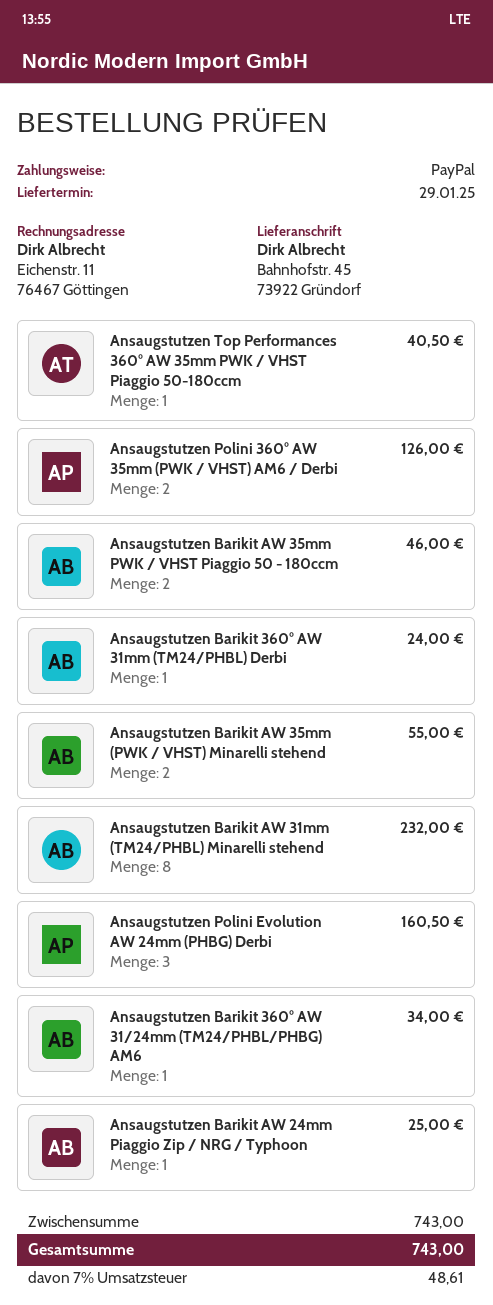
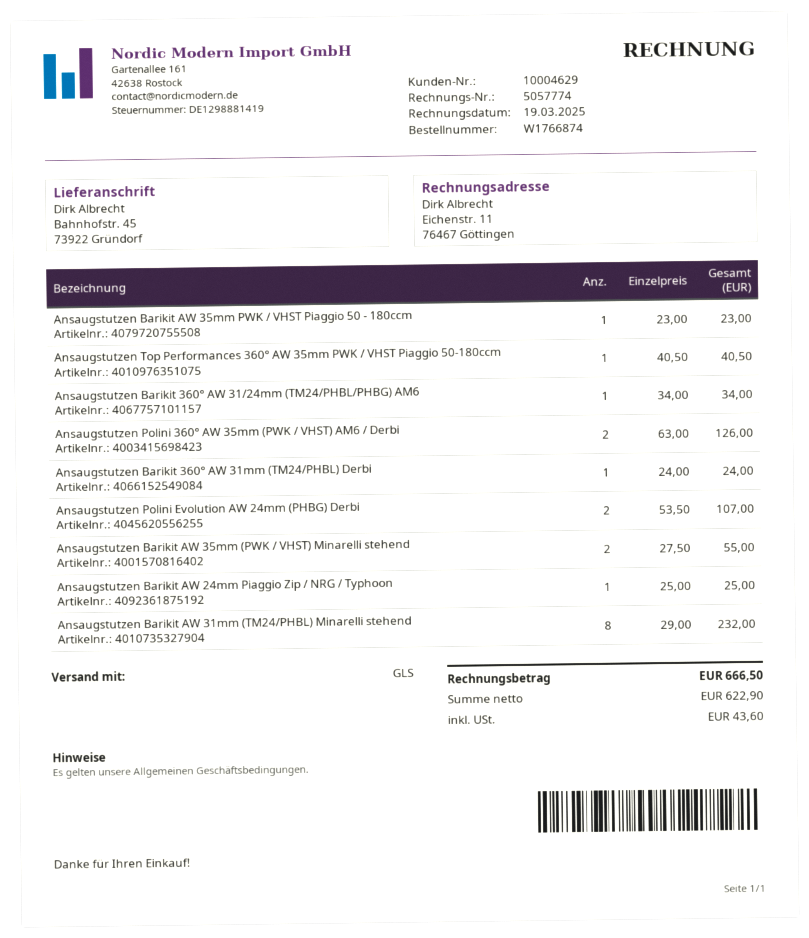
Ansaugstutzen Barikit AW 35mm PWK / VHST Piaggio 50 - 180ccm: 2 for 46.00 -> 1 for 23.00
Ansaugstutzen Polini Evolution AW 24mm (PHBG) Derbi: 3 for 160.50 -> 2 for 107.00
tax: 48.61 -> 43.60
total: 743.00 -> 666.50

